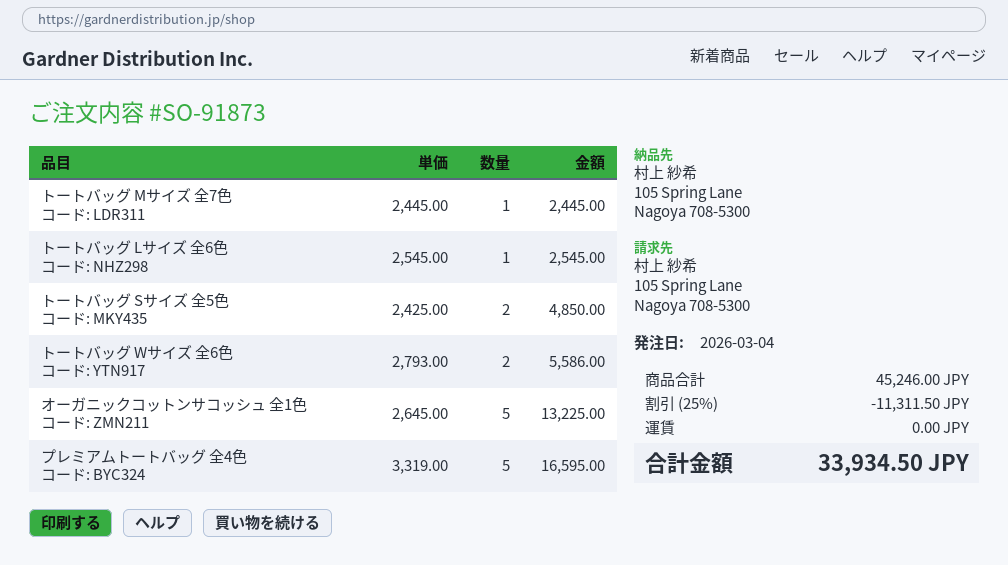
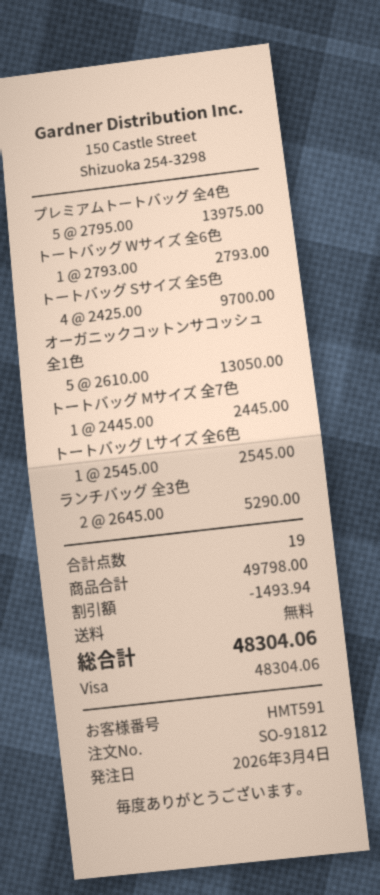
order number: SO-91873 -> SO-91812
トートバッグ Sサイズ 全5色: 2 x 2425.00 = 4850.00 -> 4 x 2425.00 = 9700.00
トートバッグ Wサイズ 全6色: 2 x 2793.00 = 5586.00 -> 1 x 2793.00 = 2793.00
オーガニックコットンサコッシュ 全1色: 5 x 2645.00 = 13225.00 -> 5 x 2610.00 = 13050.00
プレミアムトートバッグ 全4色: 5 x 3319.00 = 16595.00 -> 5 x 2795.00 = 13975.00
ランチバッグ 全3色: none -> 2 x 2645.00 = 5290.00
subtotal: 45246.00 -> 49798.00
discount: 11311.50 -> 1493.94
total: 33934.50 -> 48304.06

